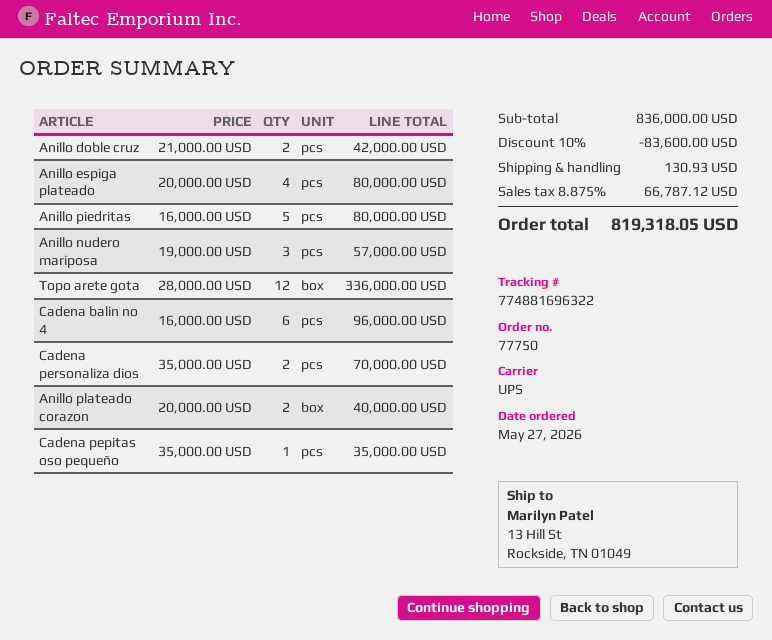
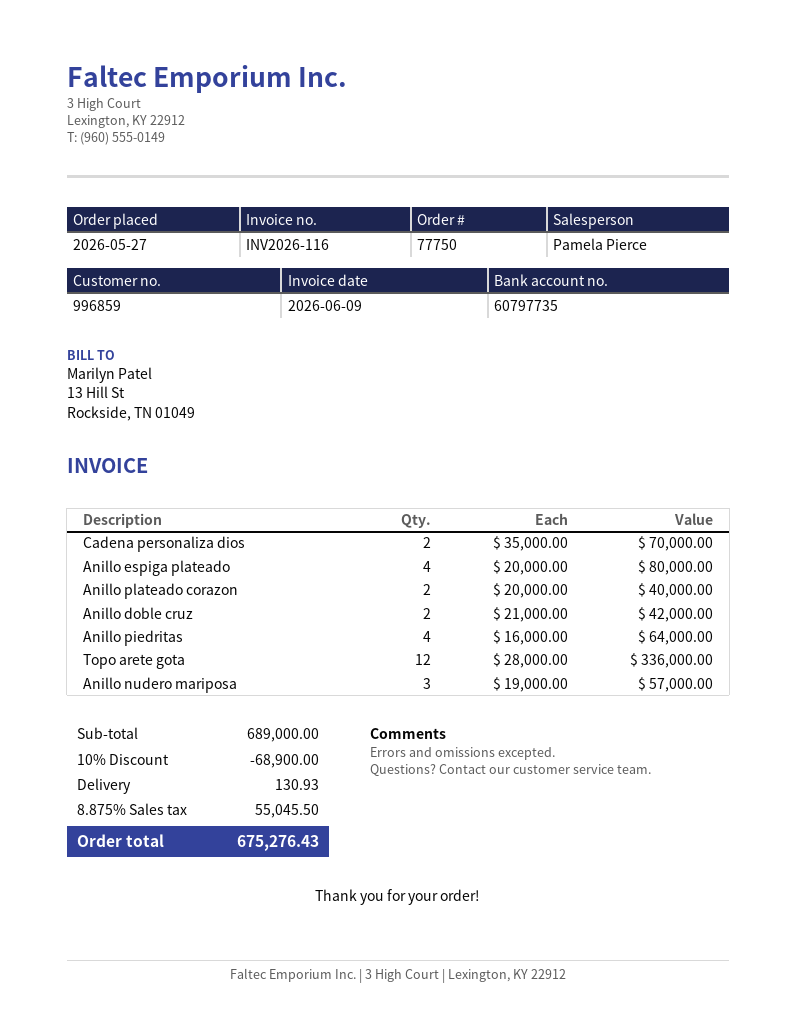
Anillo piedritas: 5 x 16000.00 = 80000.00 -> 4 x 16000.00 = 64000.00
Cadena balin no 4: 6 x 16000.00 = 96000.00 -> none
Cadena pepitas oso pequeño: 1 x 35000.00 = 35000.00 -> none
subtotal: 836000.00 -> 689000.00
discount: 10% = 83600.00 -> 10% = 68900.00
tax: 8.875% = 66787.12 -> 8.875% = 55045.50
total: 819318.05 -> 675276.43

